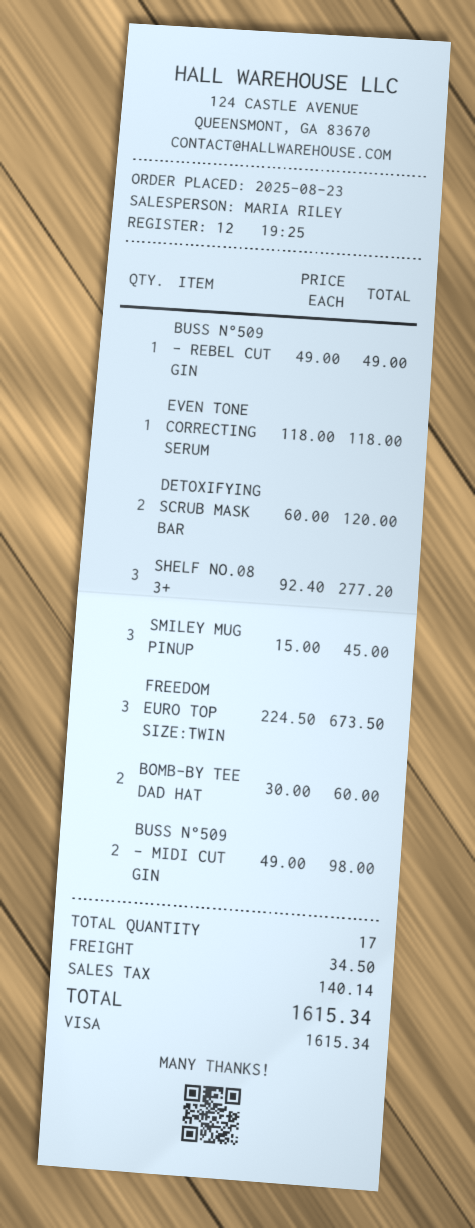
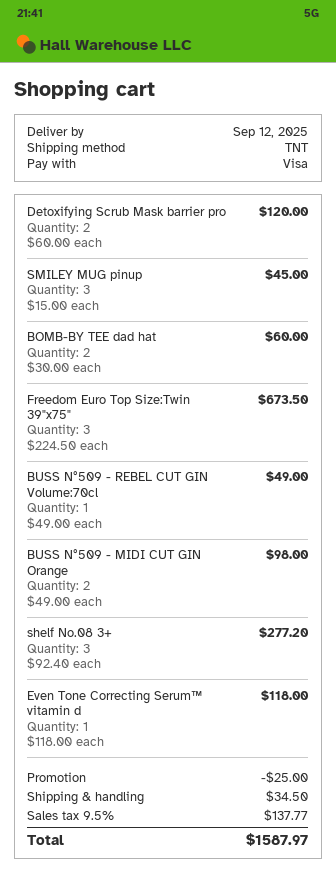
discount: none -> 25.00
tax: 140.14 -> 137.77
total: 1615.34 -> 1587.97

